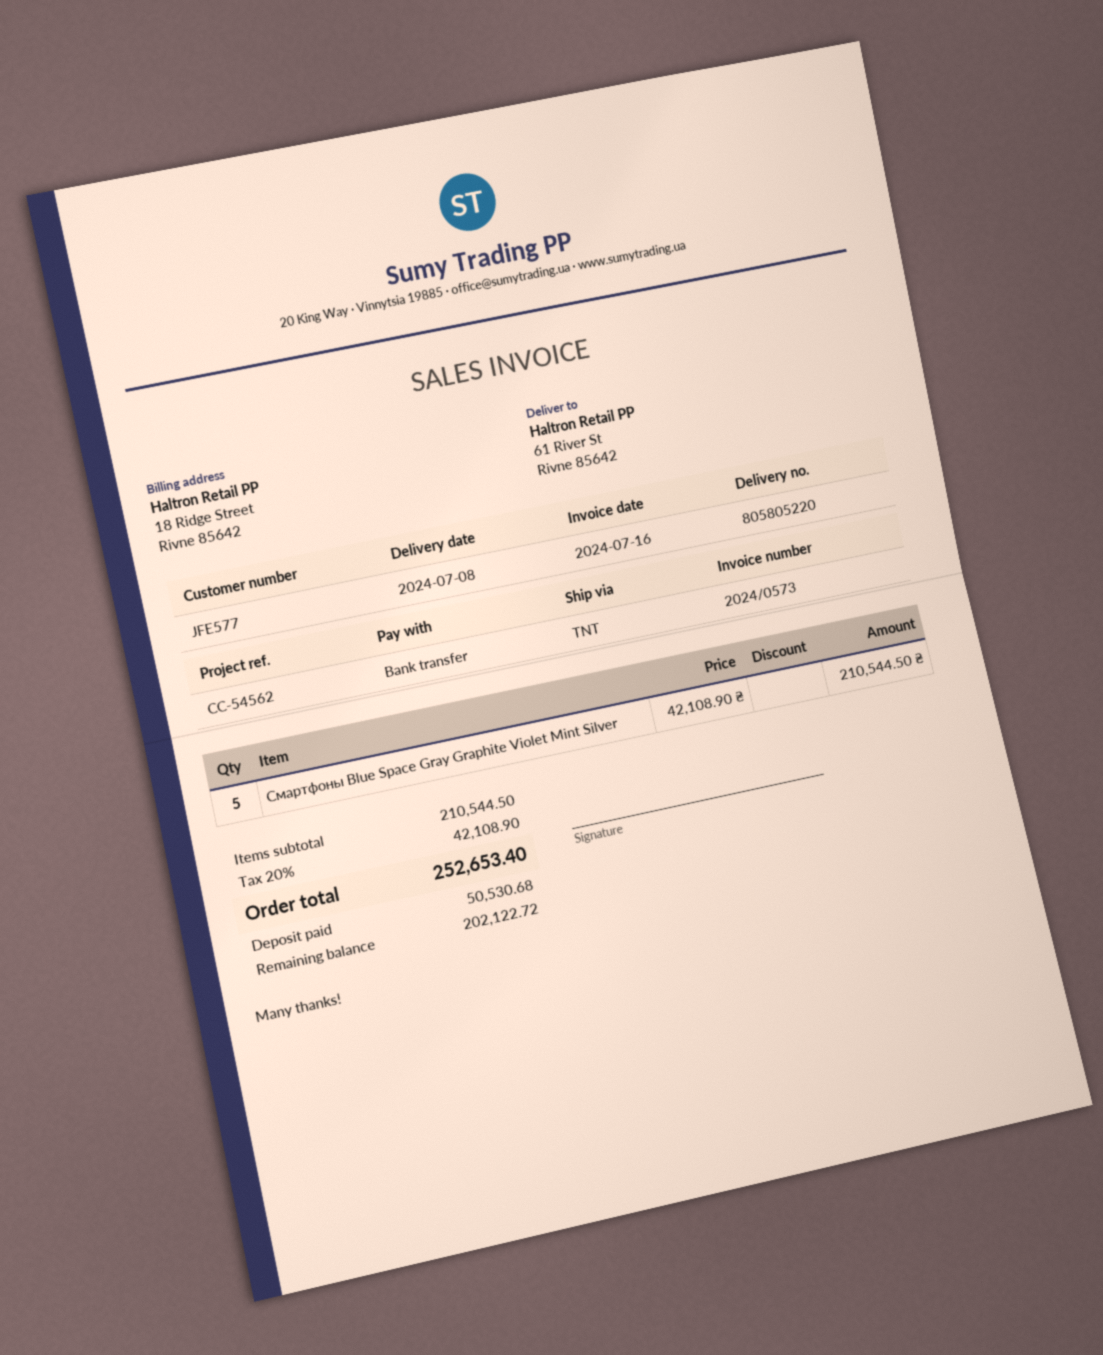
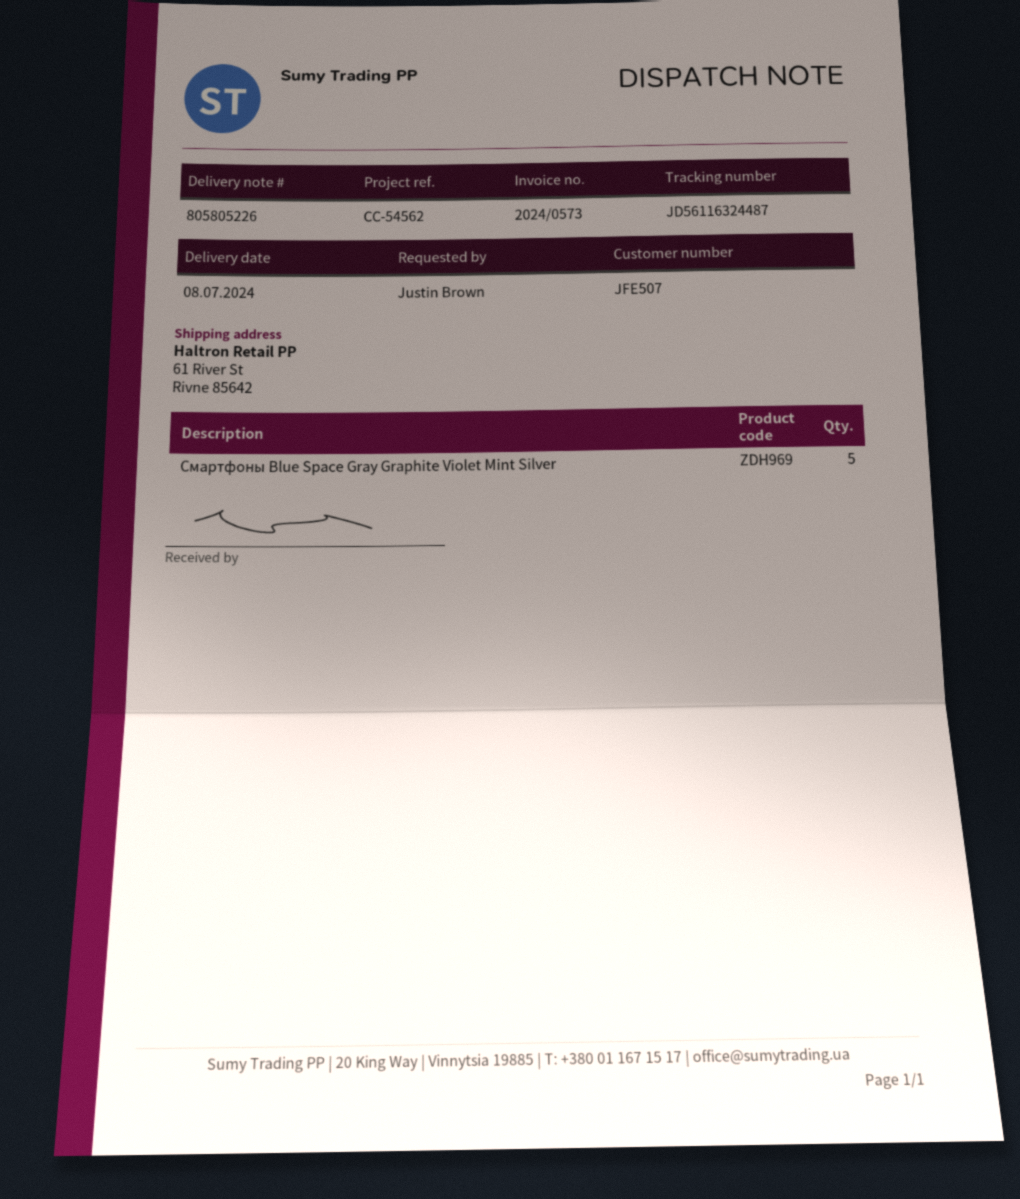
delivery note number: 805805220 -> 805805226
customer number: JFE577 -> JFE507

